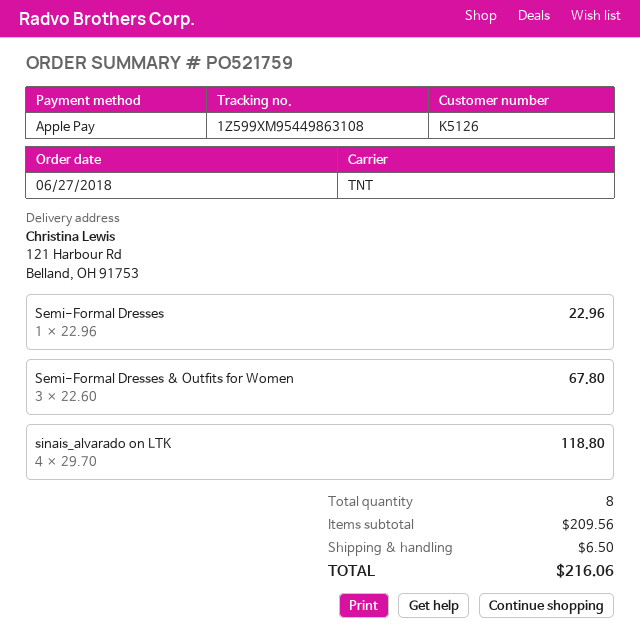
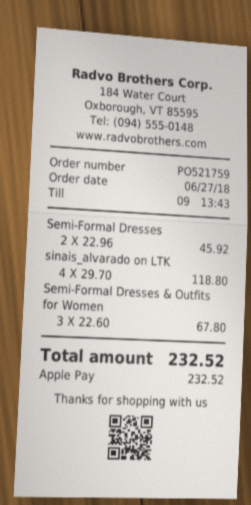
Semi-Formal Dresses: 1 x 22.96 = 22.96 -> 2 x 22.96 = 45.92
shipping: 6.50 -> none
total: 216.06 -> 232.52

